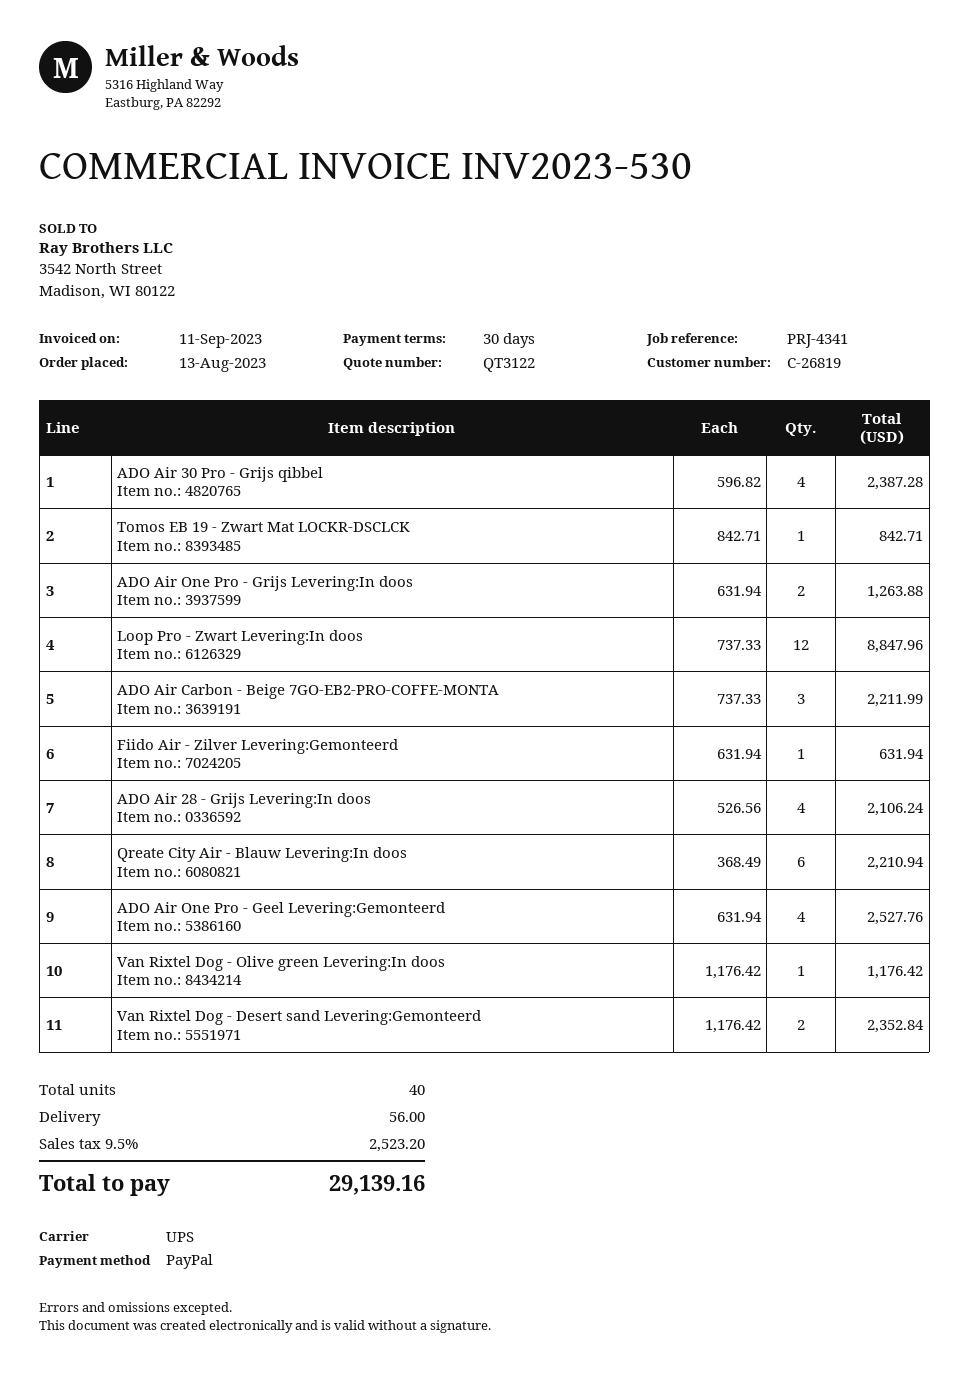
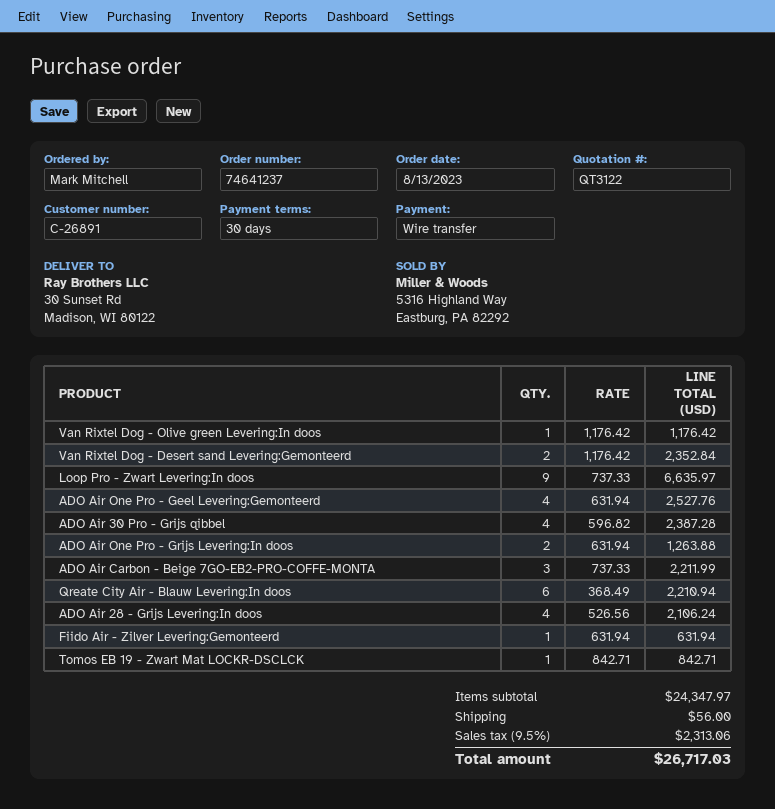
customer number: C-26819 -> C-26891
payment method: PayPal -> bank transfer
Loop Pro - Zwart Levering:In doos: 12 x 737.33 = 8847.96 -> 9 x 737.33 = 6635.97
tax: 9.5% = 2523.20 -> 9.5% = 2313.06
total: 29139.16 -> 26717.03

